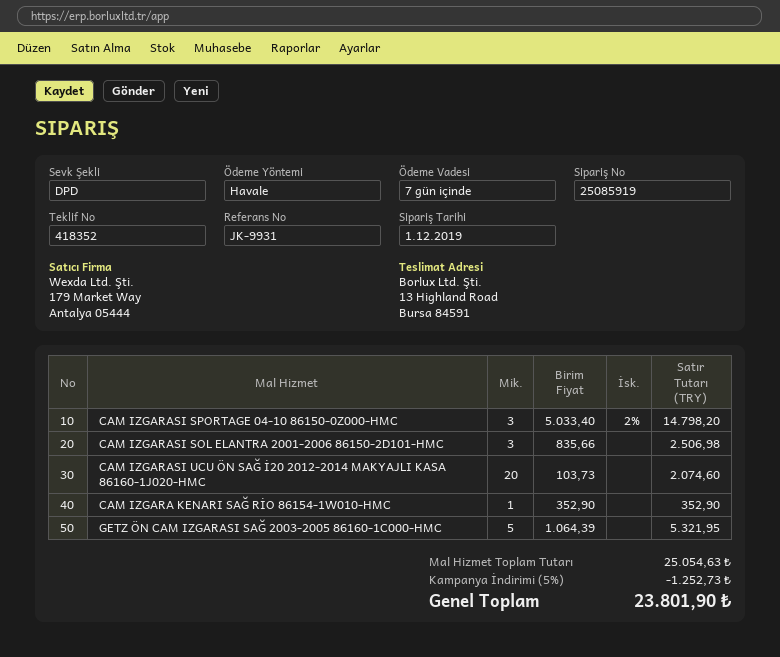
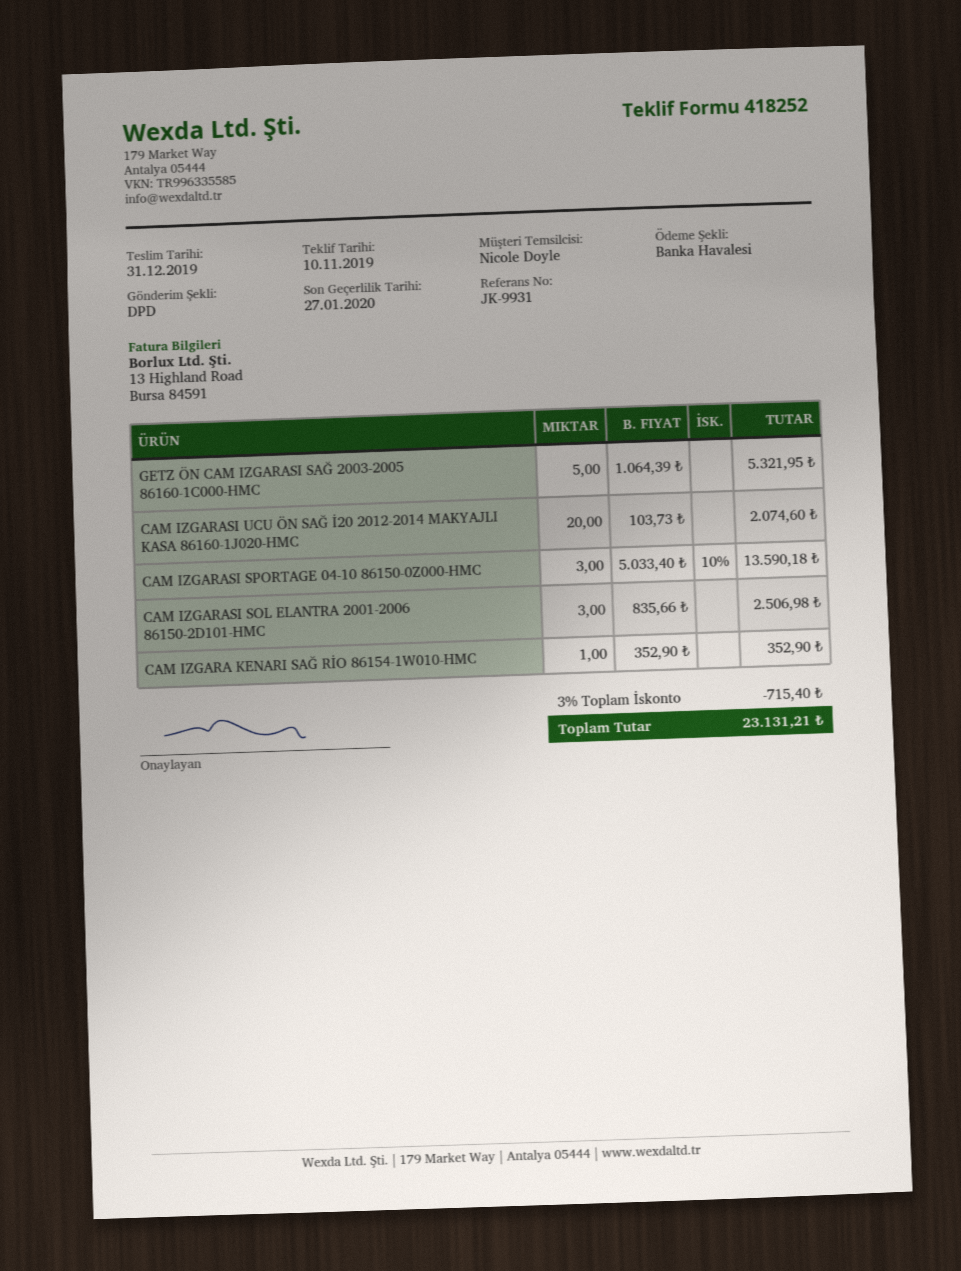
quote number: 418352 -> 418252
CAM IZGARASI SPORTAGE 04-10 86150-0Z000-HMC: 3 x 5033.40 - 2% = 14798.20 -> 3 x 5033.40 - 10% = 13590.18
discount: 5% = 1252.73 -> 3% = 715.40
total: 23801.90 -> 23131.21

